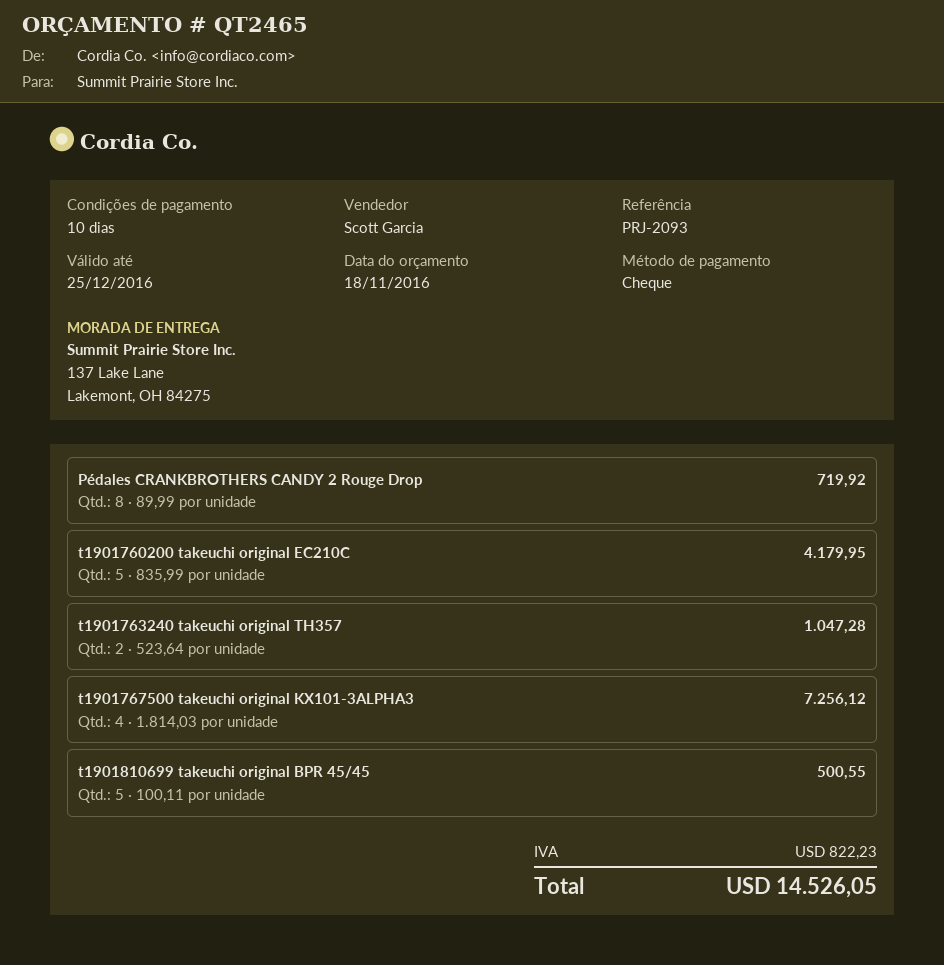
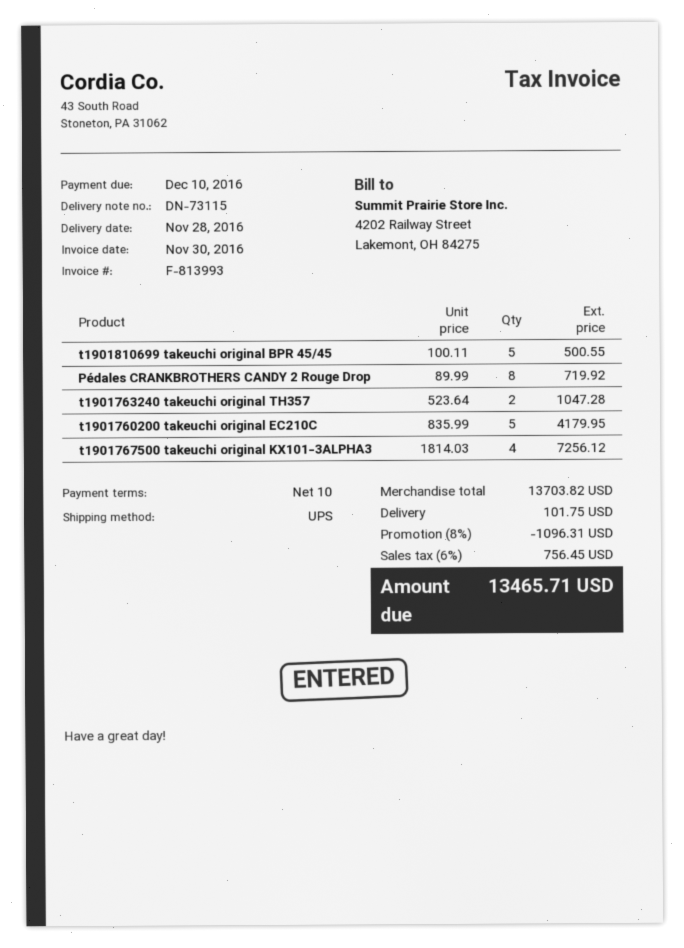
discount: none -> 8% = 1096.31
shipping: none -> 101.75
tax: 822.23 -> 756.45
total: 14526.05 -> 13465.71

